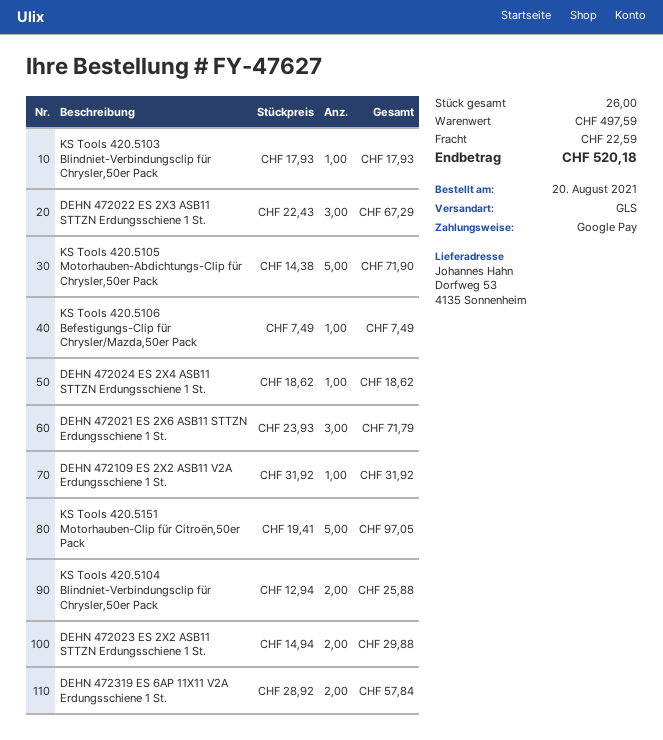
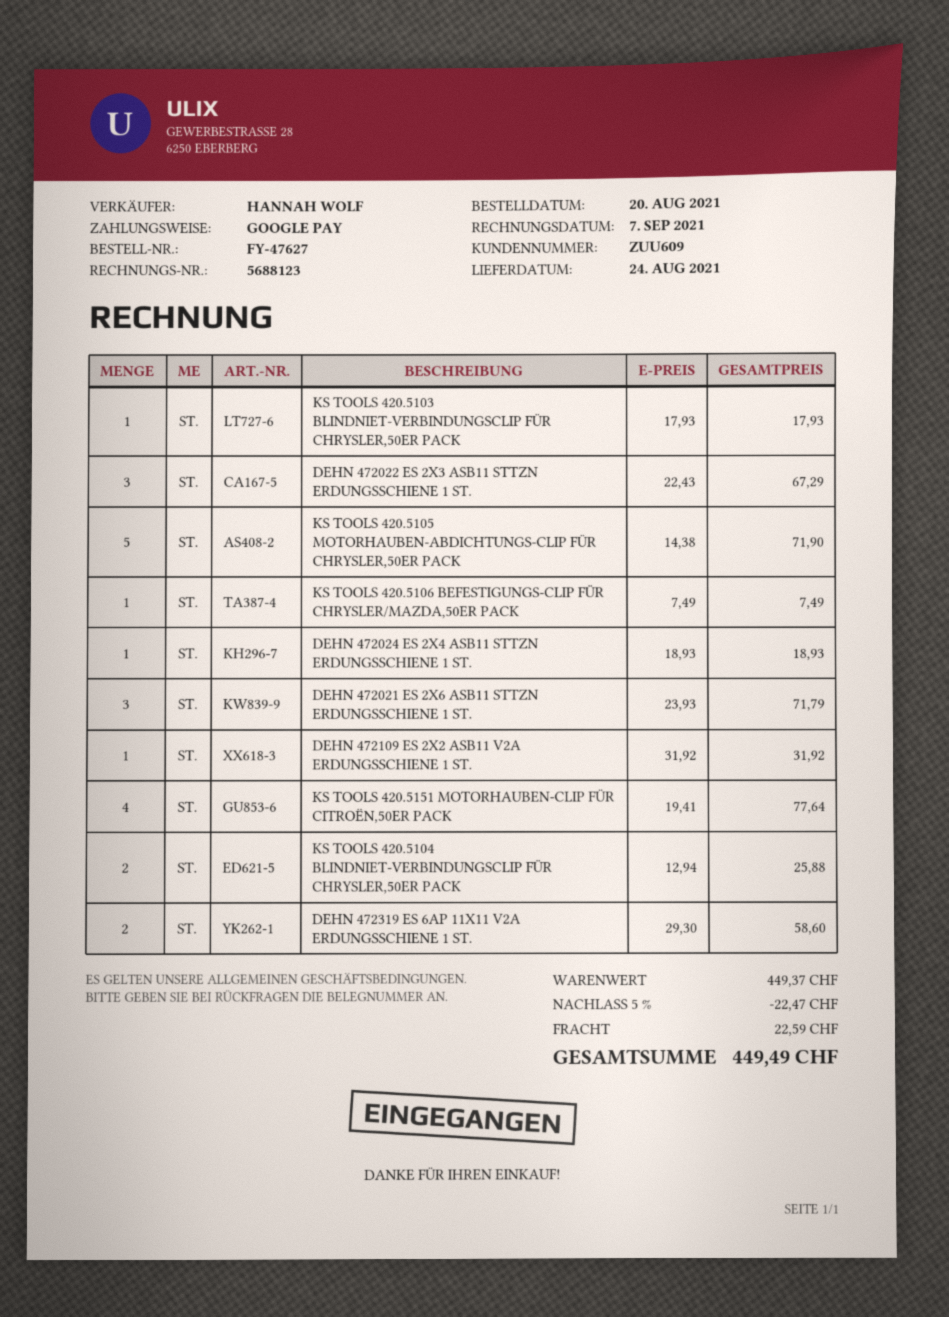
DEHN 472024 ES 2X4 ASB11 STTZN Erdungsschiene 1 St.: 1 x 18.62 = 18.62 -> 1 x 18.93 = 18.93
KS Tools 420.5151 Motorhauben-Clip für Citroën,50er Pack: 5 x 19.41 = 97.05 -> 4 x 19.41 = 77.64
DEHN 472023 ES 2X2 ASB11 STTZN Erdungsschiene 1 St.: 2 x 14.94 = 29.88 -> none
DEHN 472319 ES 6AP 11X11 V2A Erdungsschiene 1 St.: 2 x 28.92 = 57.84 -> 2 x 29.30 = 58.60
subtotal: 497.59 -> 449.37
discount: none -> 5% = 22.47
total: 520.18 -> 449.49

